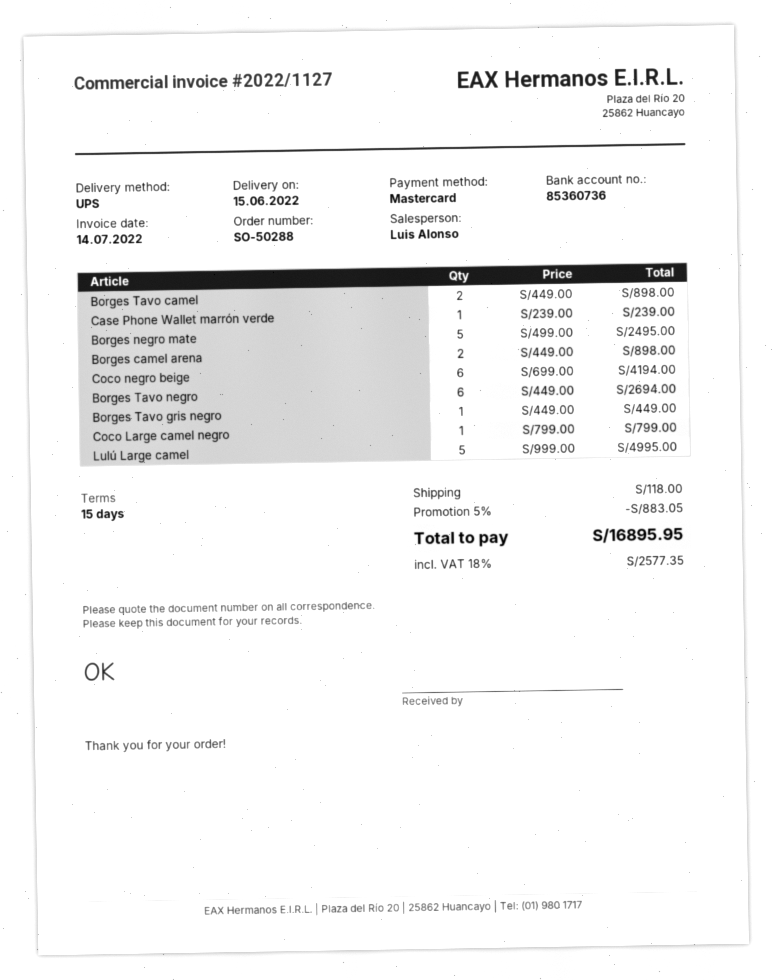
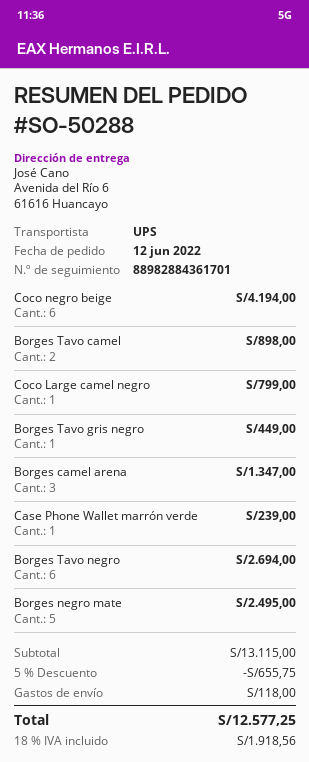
Borges camel arena: 2 for 898.00 -> 3 for 1347.00
Lulú Large camel: 5 for 4995.00 -> none
discount: 5% = 883.05 -> 5% = 655.75
tax: 18% = 2577.35 -> 18% = 1918.56
total: 16895.95 -> 12577.25

